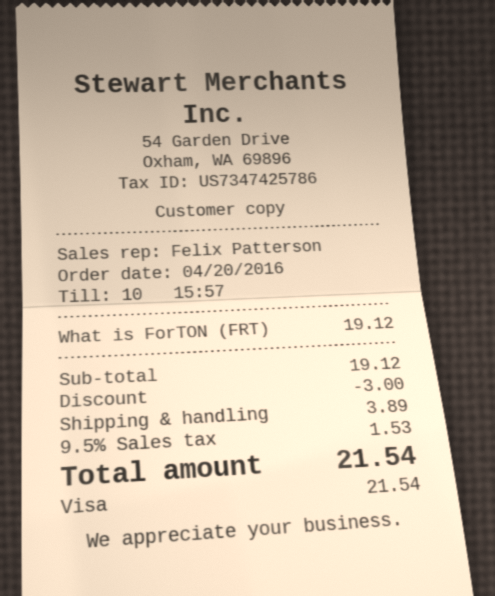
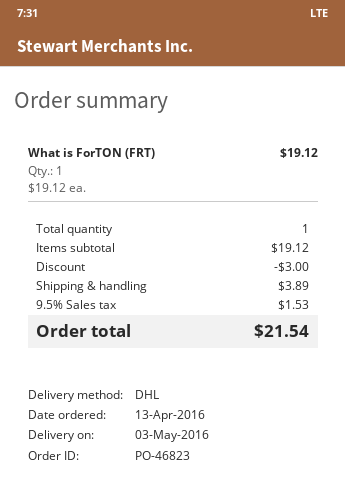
order date: 2016-04-20 -> 2016-04-13

